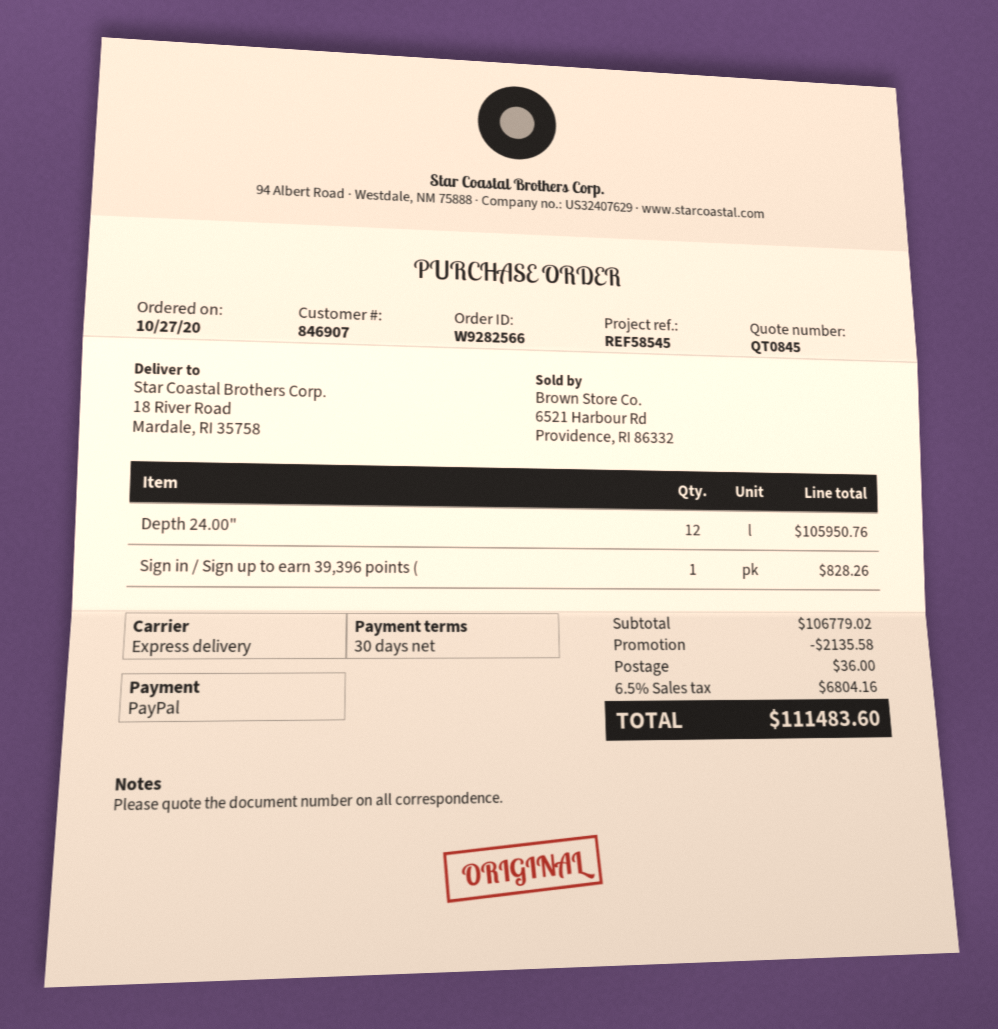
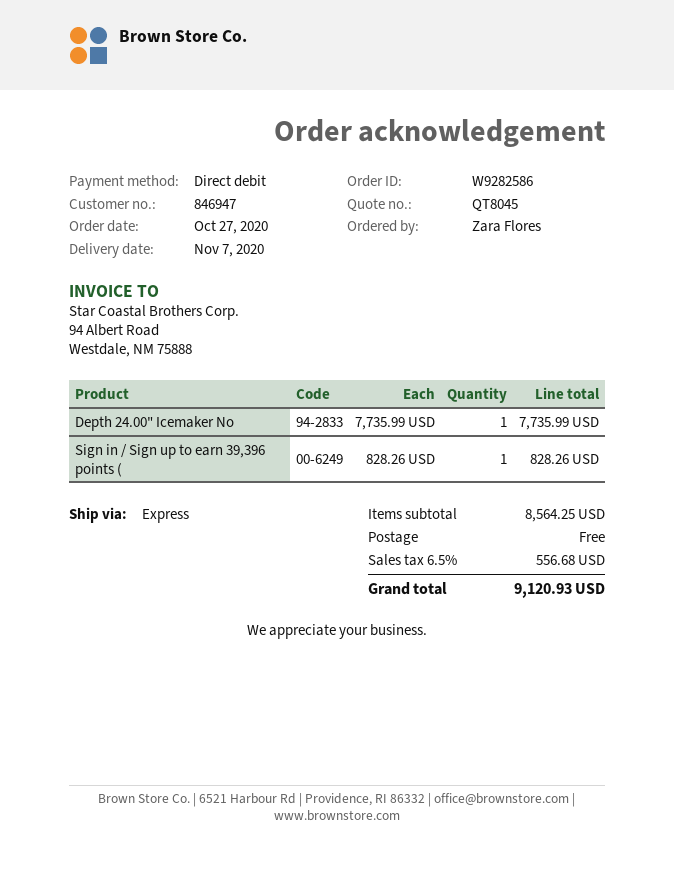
quote number: QT0845 -> QT8045
order number: W9282566 -> W9282586
customer number: 846907 -> 846947
payment method: PayPal -> direct debit
Depth 24.00": 12 for 105950.76 -> none
Depth 24.00" Icemaker No: none -> 1 for 7735.99
subtotal: 106779.02 -> 8564.25
discount: 2135.58 -> none
shipping: 36.00 -> 0.00
tax: 6.5% = 6804.16 -> 6.5% = 556.68
total: 111483.60 -> 9120.93

